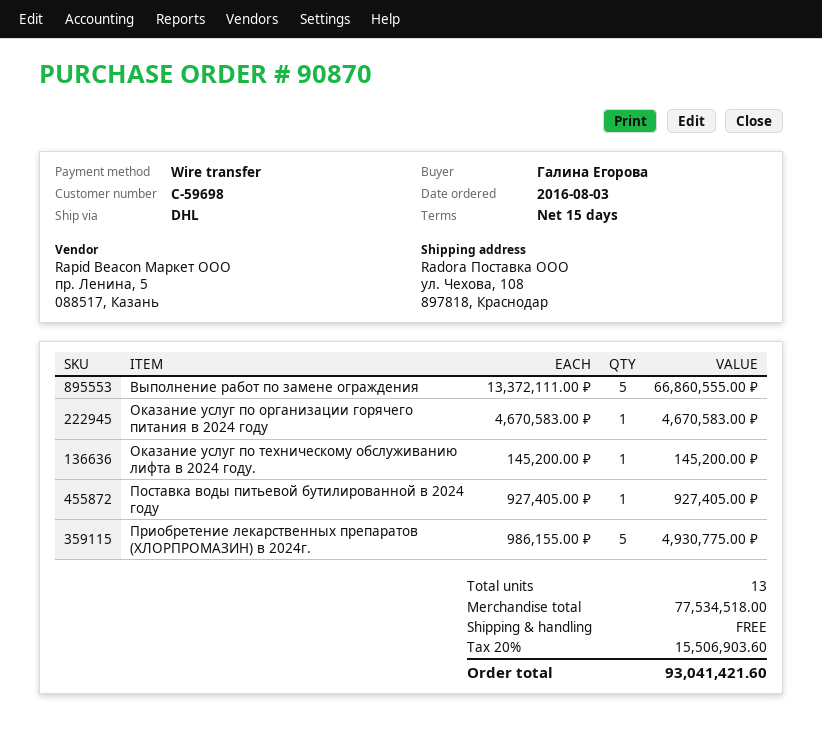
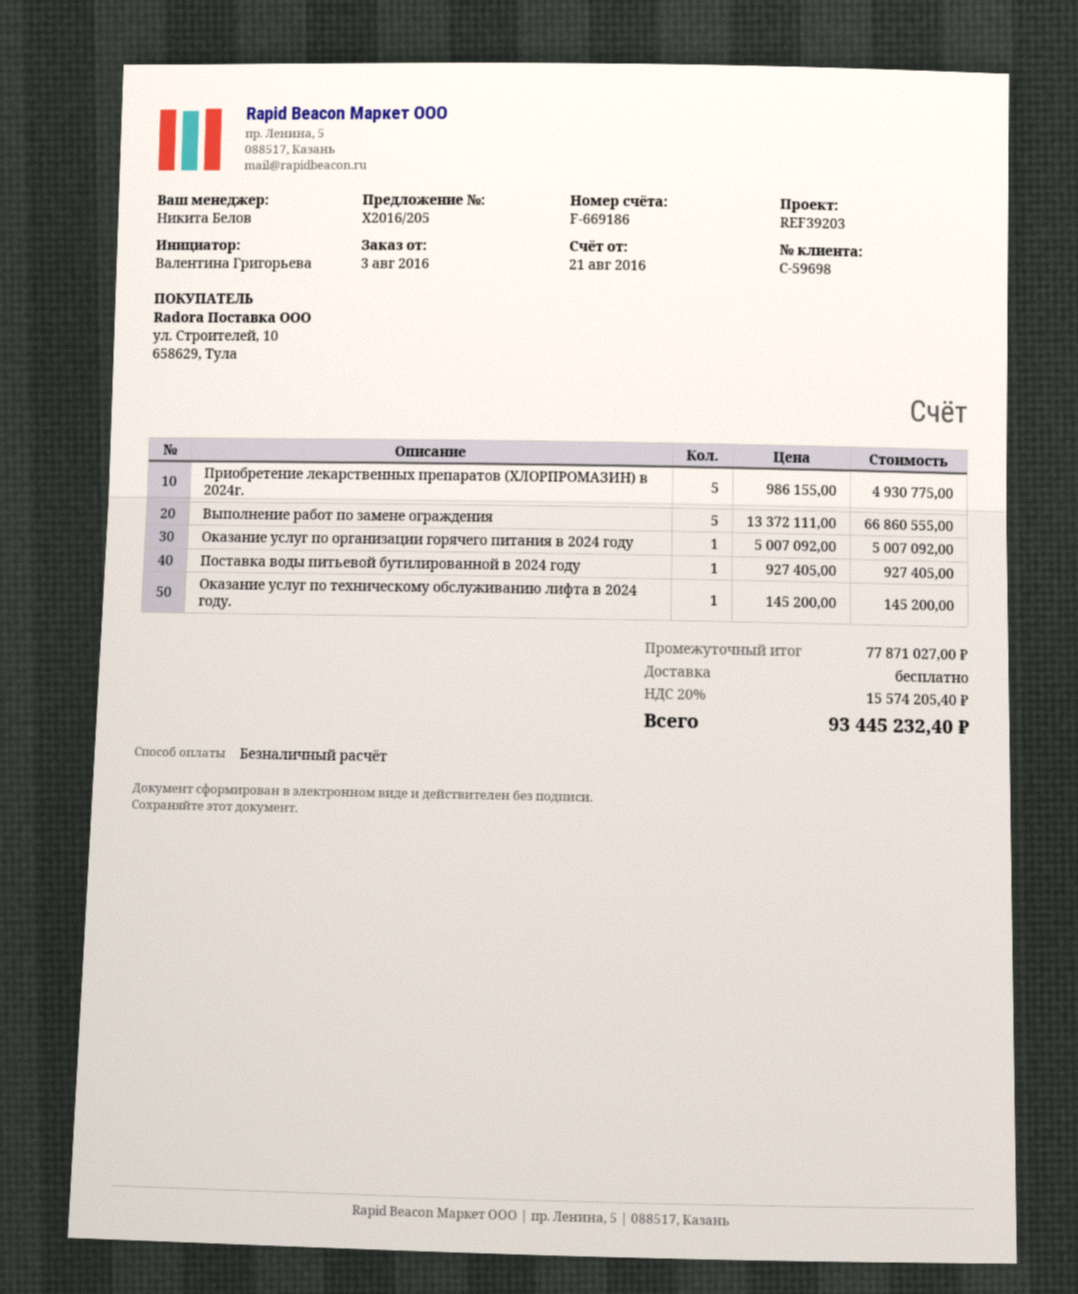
ordered by: Галина Егорова -> Валентина Григорьева
Оказание услуг по организации горячего питания в 2024 году: 1 x 4670583.00 = 4670583.00 -> 1 x 5007092.00 = 5007092.00
subtotal: 77534518.00 -> 77871027.00
tax: 20% = 15506903.60 -> 20% = 15574205.40
total: 93041421.60 -> 93445232.40

